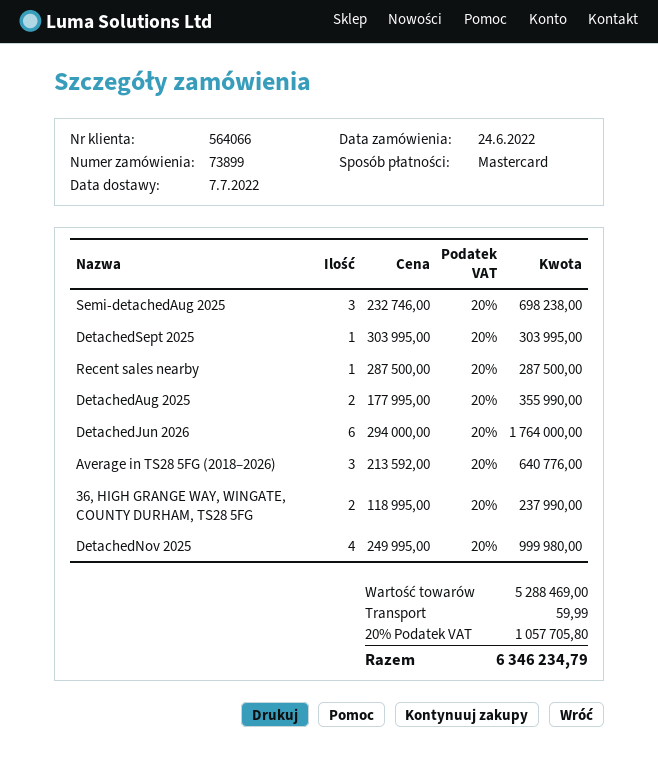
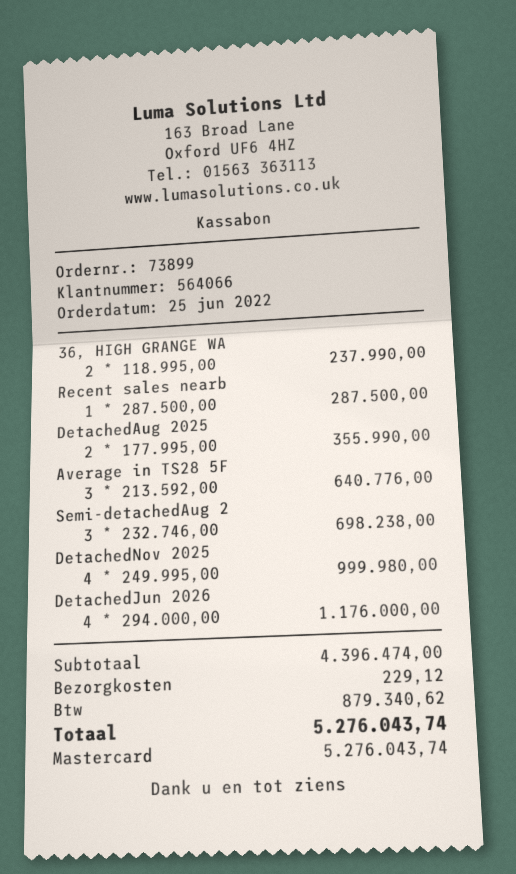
order date: 2022-06-24 -> 2022-06-25
DetachedSept 2025: 1 x 303995.00 = 303995.00 -> none
DetachedJun 2026: 6 x 294000.00 = 1764000.00 -> 4 x 294000.00 = 1176000.00
subtotal: 5288469.00 -> 4396474.00
shipping: 59.99 -> 229.12
tax: 1057705.80 -> 879340.62
total: 6346234.79 -> 5276043.74

